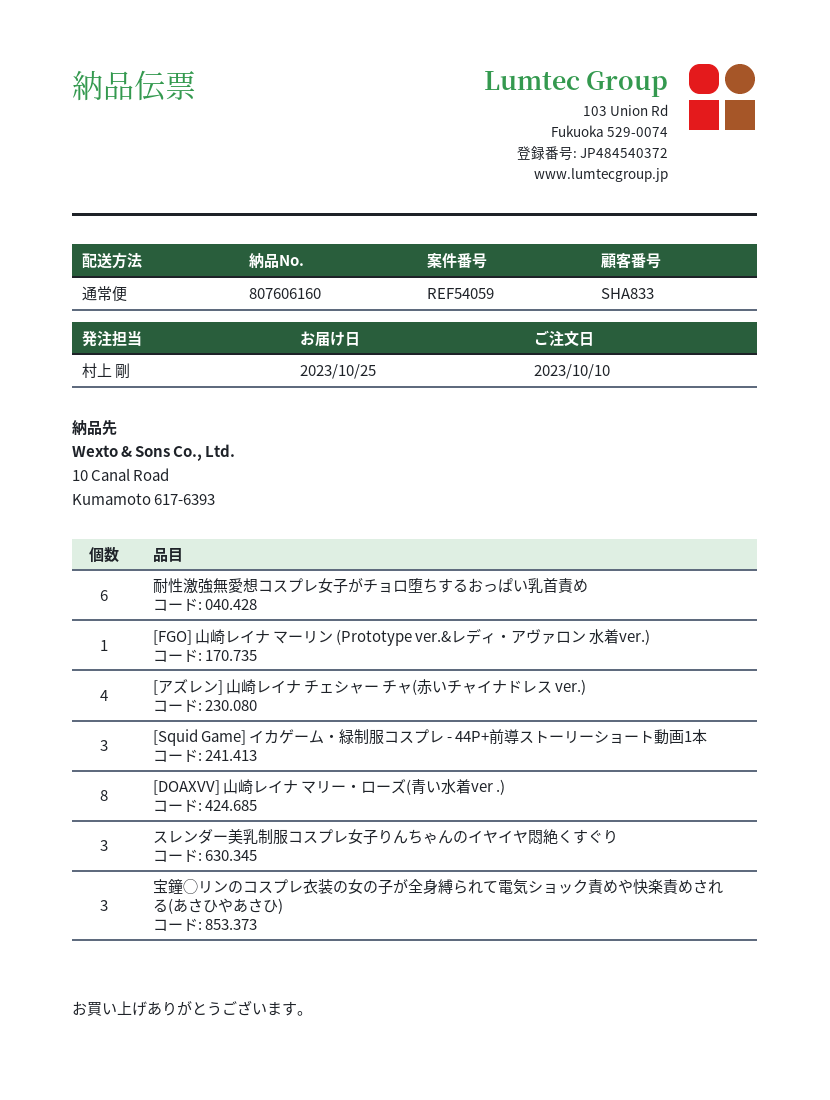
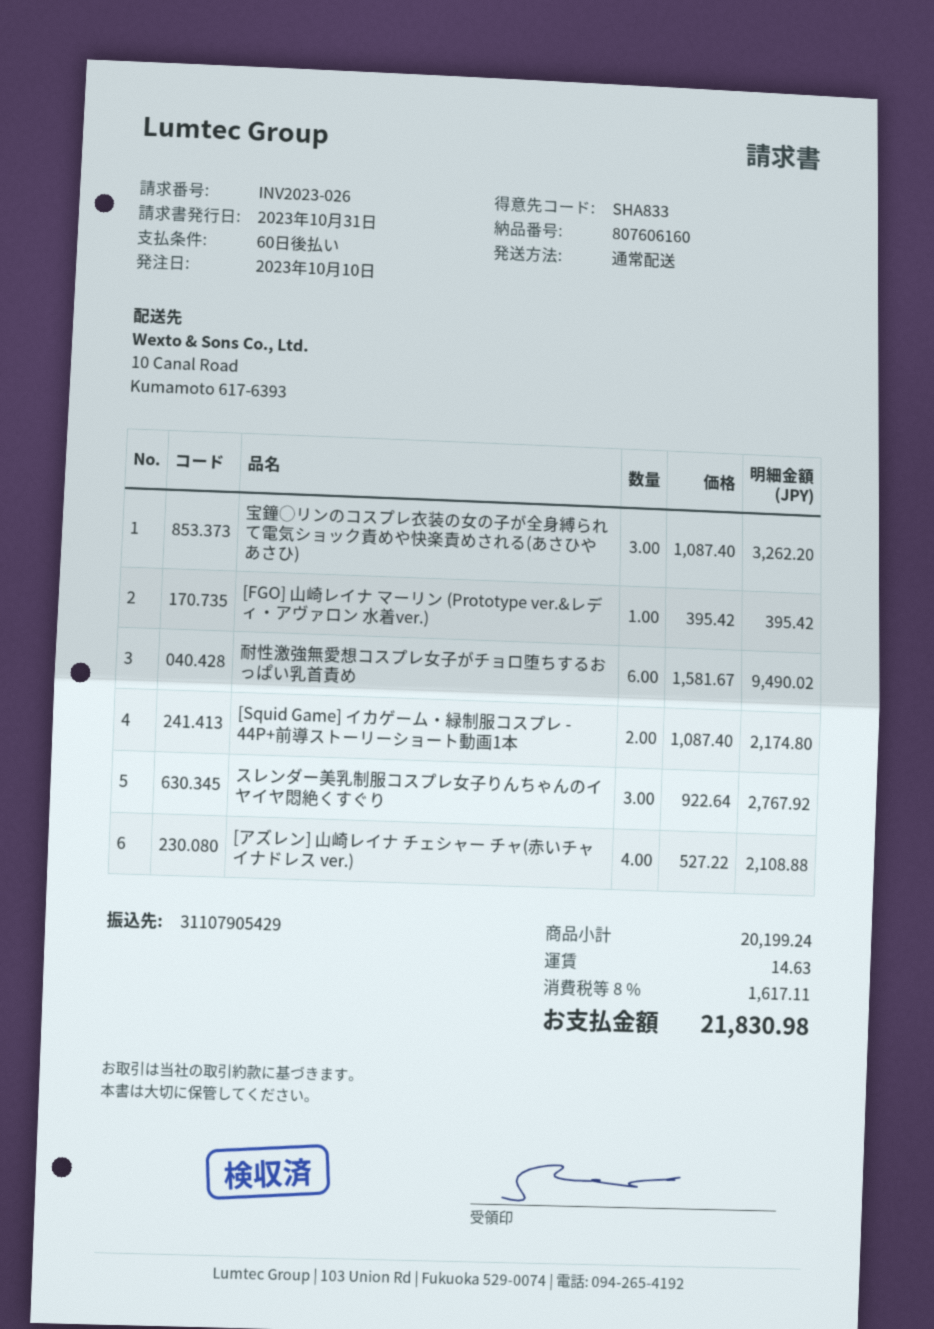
[Squid Game] イカゲーム・緑制服コスプレ - 44P+前導ストーリーショート動画1本: 3 -> 2
[DOAXVV] 山崎レイナ マリー・ローズ(青い水着ver .): 8 -> none

